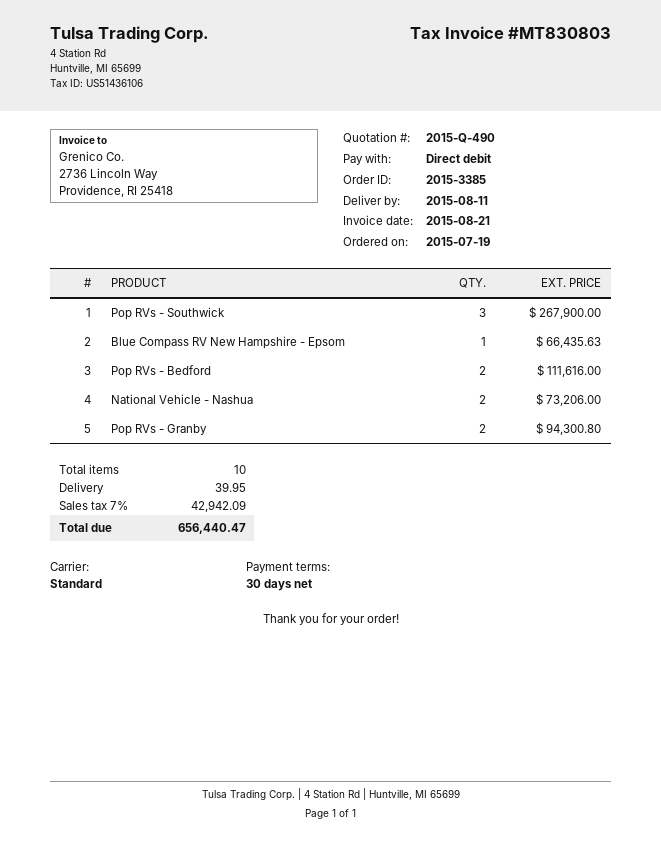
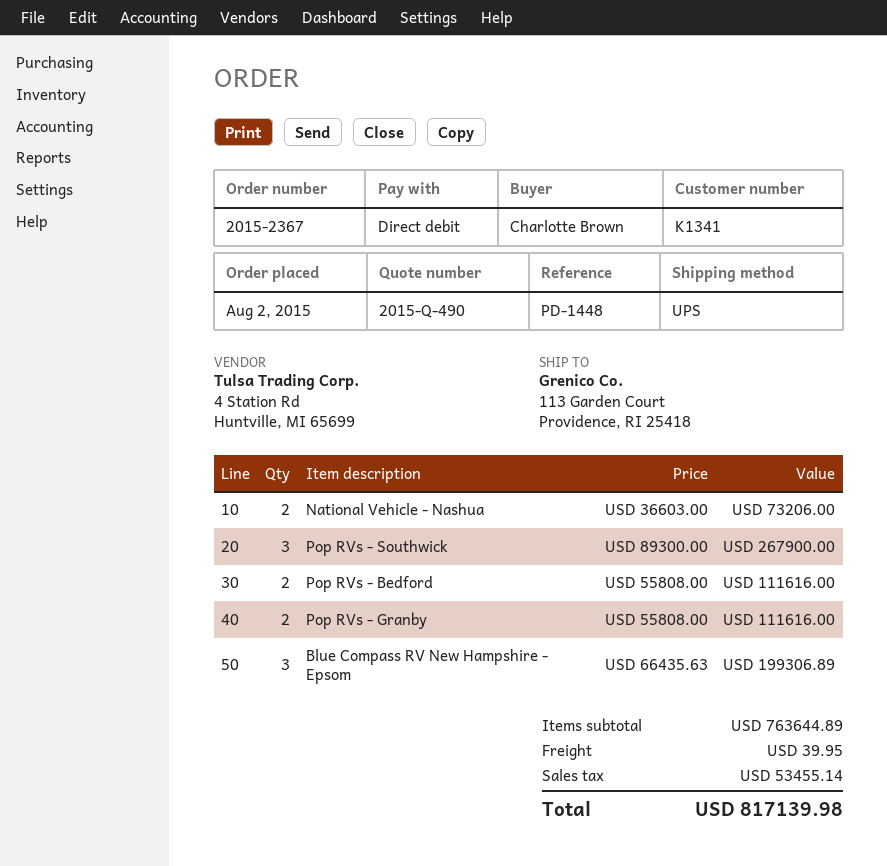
order number: 2015-3385 -> 2015-2367
order date: 2015-07-19 -> 2015-08-02
shipping method: standard -> UPS
Blue Compass RV New Hampshire - Epsom: 1 for 66435.63 -> 3 for 199306.89
Pop RVs - Granby: 2 for 94300.80 -> 2 for 111616.00
tax: 42942.09 -> 53455.14
total: 656440.47 -> 817139.98

